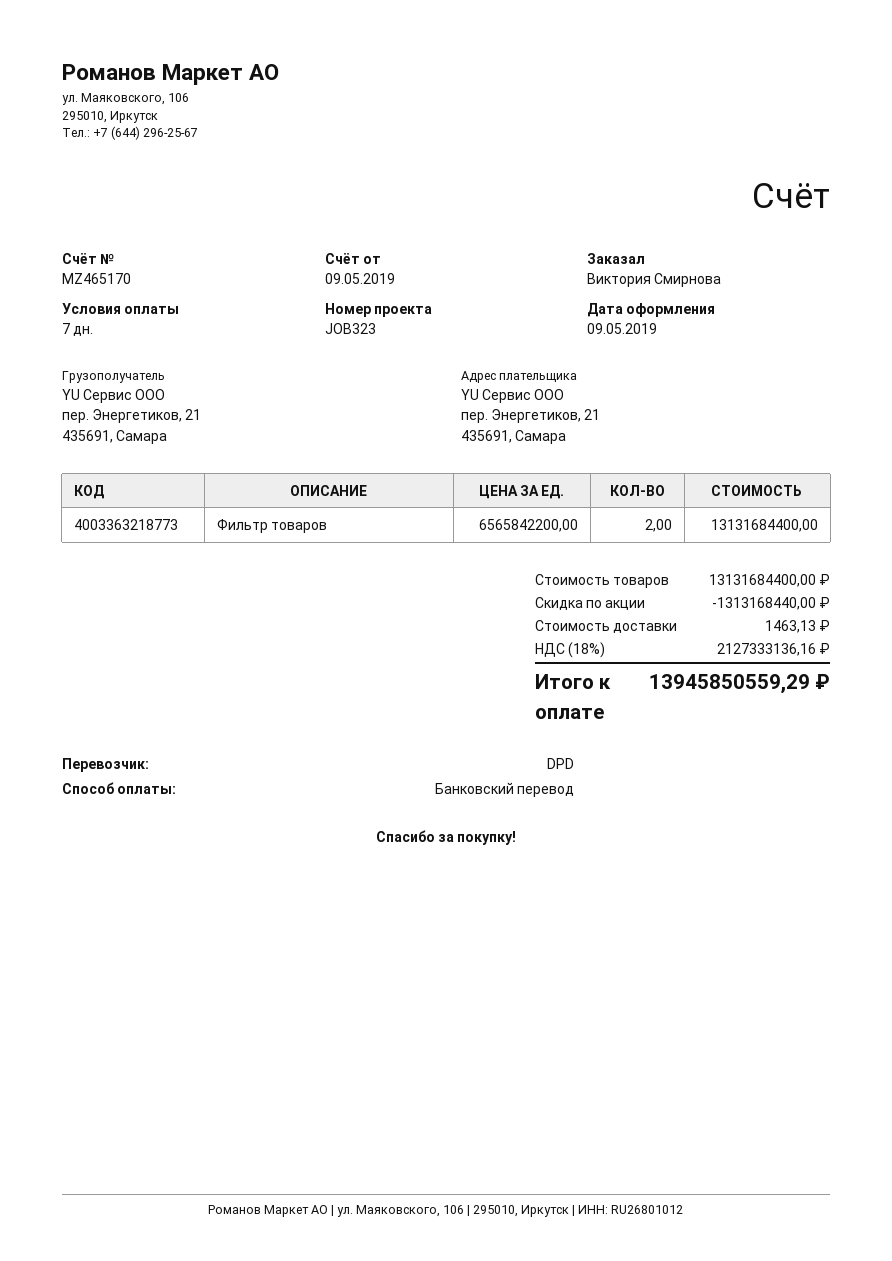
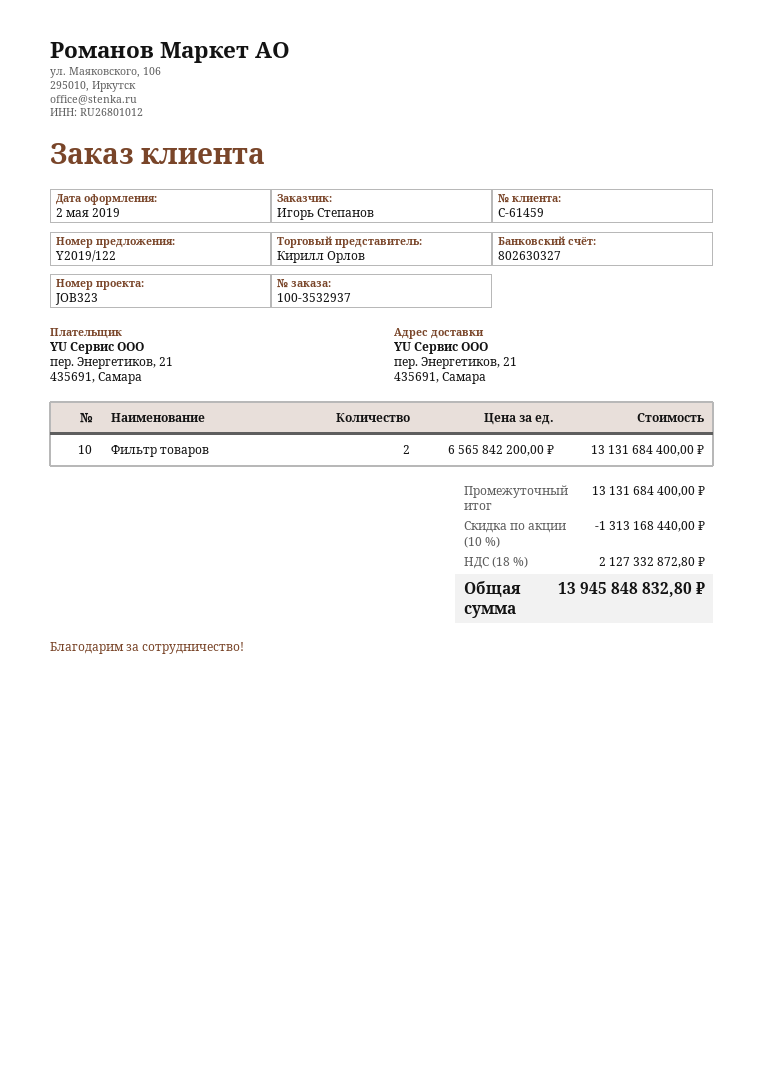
order date: 2019-05-09 -> 2019-05-02
ordered by: Виктория Смирнова -> Игорь Степанов
shipping: 1463.13 -> none
tax: 18% = 2127333136.16 -> 18% = 2127332872.80
total: 13945850559.29 -> 13945848832.80

